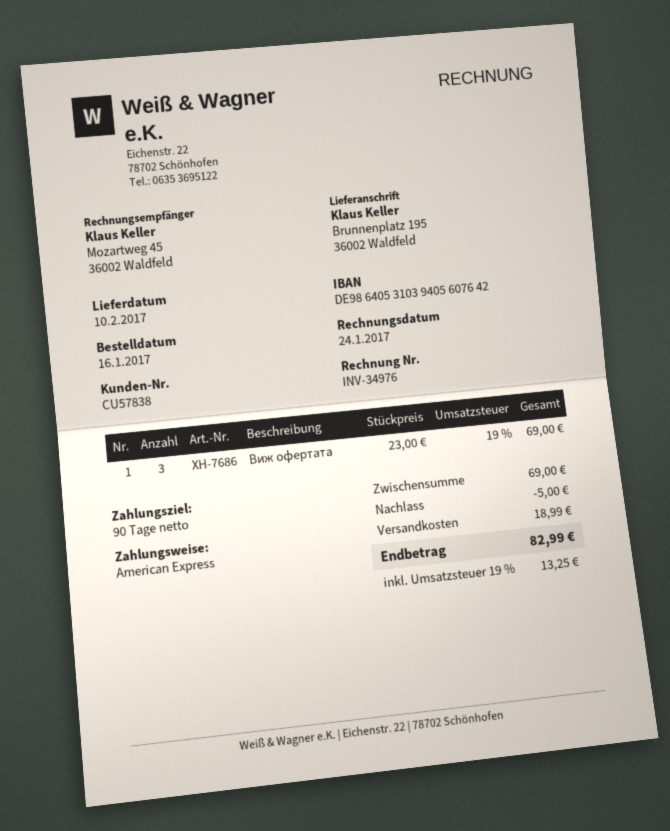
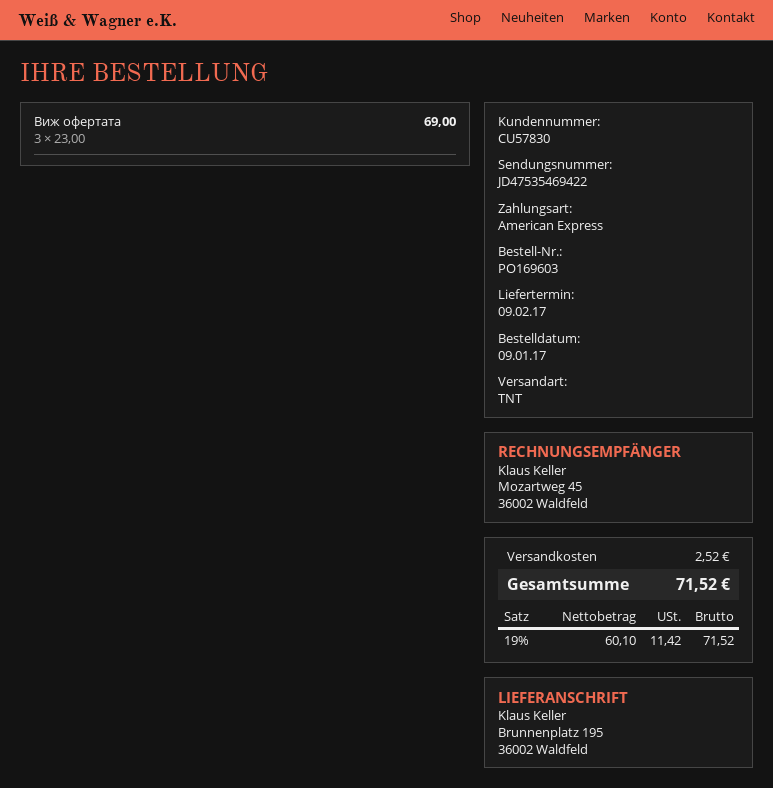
order date: 2017-01-16 -> 2017-01-09
delivery date: 2017-02-10 -> 2017-02-09
customer number: CU57838 -> CU57830
discount: 5.00 -> none
shipping: 18.99 -> 2.52
tax: 19% = 13.25 -> 19% = 11.42
total: 82.99 -> 71.52

